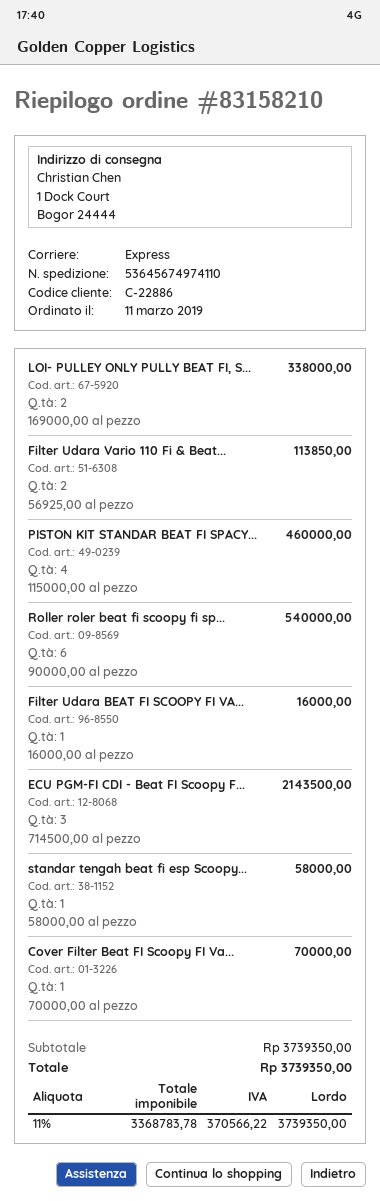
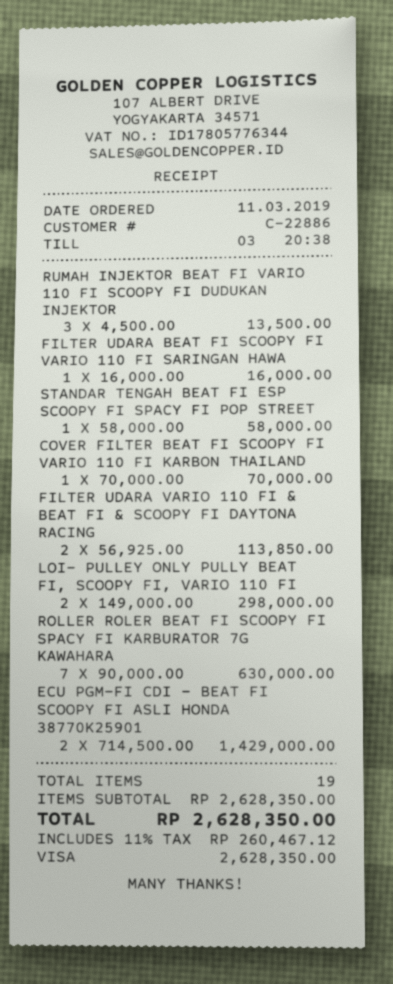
LOI- PULLEY ONLY PULLY BEAT FI, S...: 2 x 169000.00 = 338000.00 -> 2 x 149000.00 = 298000.00
PISTON KIT STANDAR BEAT FI SPACY...: 4 x 115000.00 = 460000.00 -> none
Roller roler beat fi scoopy fi sp...: 6 x 90000.00 = 540000.00 -> 7 x 90000.00 = 630000.00
ECU PGM-FI CDI - Beat FI Scoopy F...: 3 x 714500.00 = 2143500.00 -> 2 x 714500.00 = 1429000.00
RUMAH INJEKTOR BEAT FI VARIO 110 FI SCOOPY FI DUDUKAN INJEKTOR: none -> 3 x 4500.00 = 13500.00
subtotal: 3739350.00 -> 2628350.00
tax: 11% = 370566.22 -> 11% = 260467.12
total: 3739350.00 -> 2628350.00

